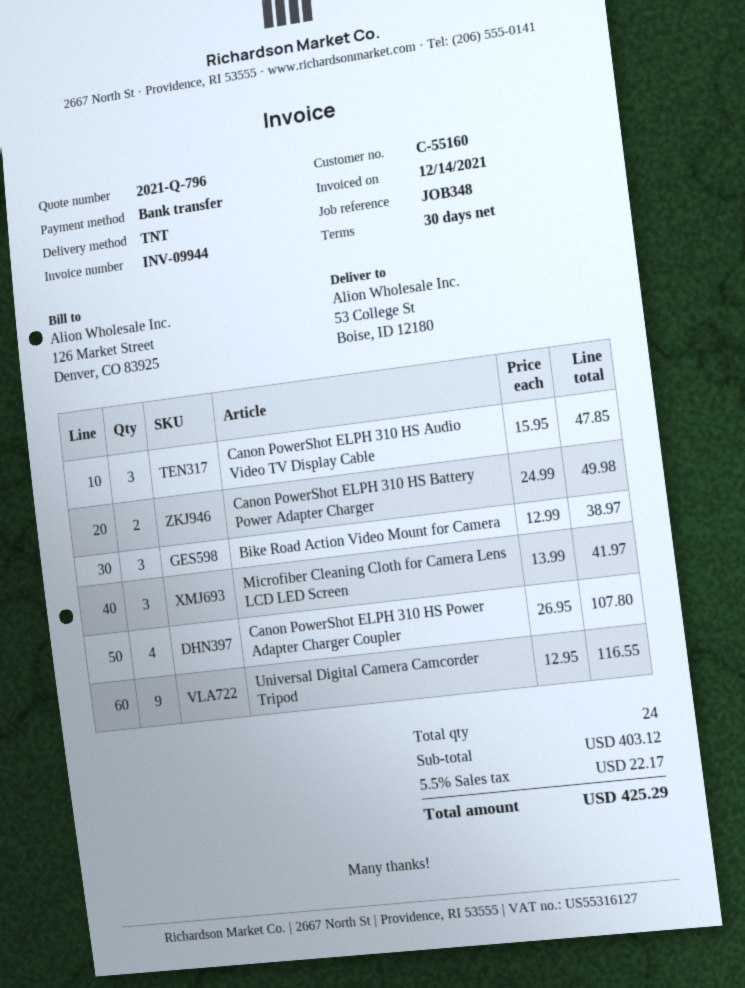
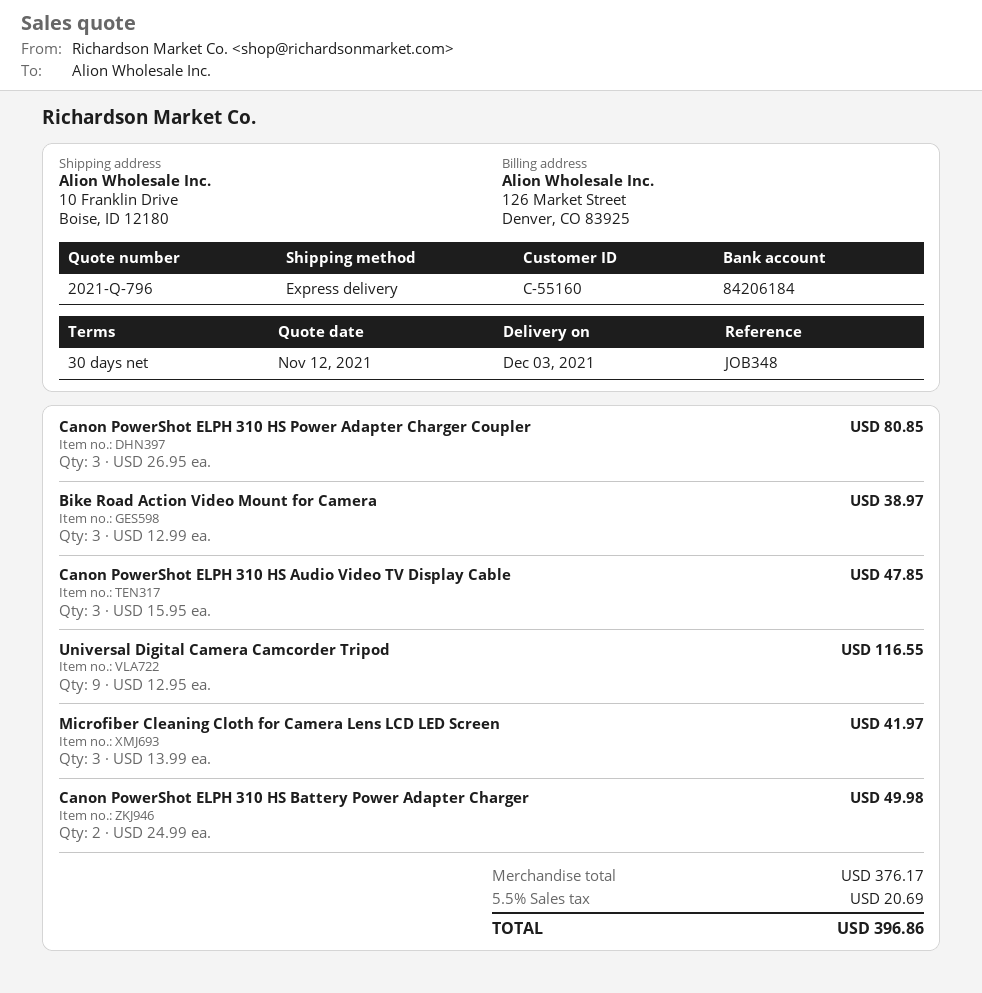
shipping method: TNT -> express
ship to: 53 College St, Boise, ID 12180 -> 10 Franklin Drive, Boise, ID 12180
Canon PowerShot ELPH 310 HS Power Adapter Charger Coupler: 4 x 26.95 = 107.80 -> 3 x 26.95 = 80.85
subtotal: 403.12 -> 376.17
tax: 5.5% = 22.17 -> 5.5% = 20.69
total: 425.29 -> 396.86

